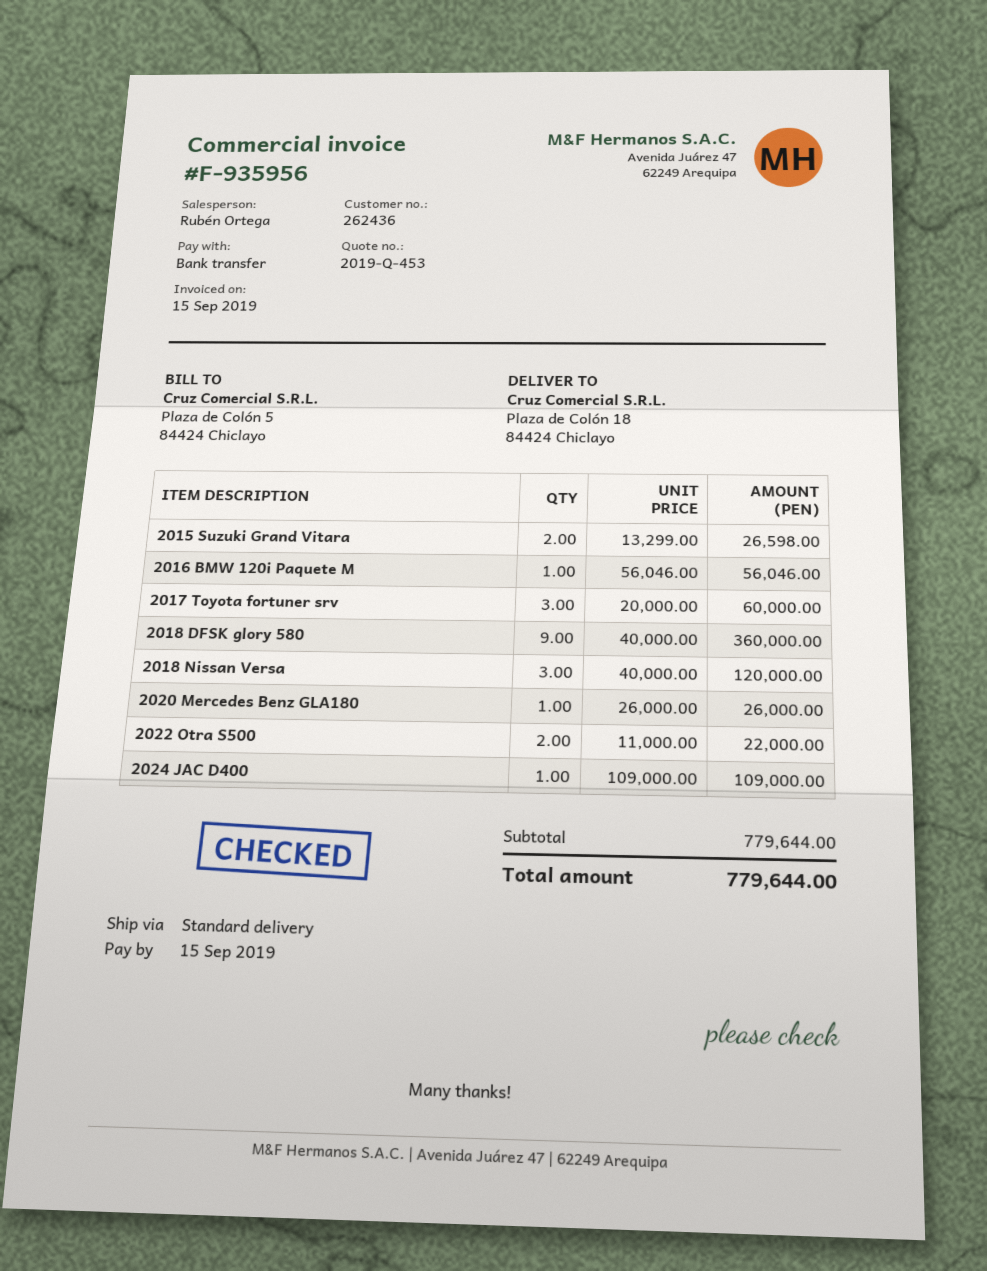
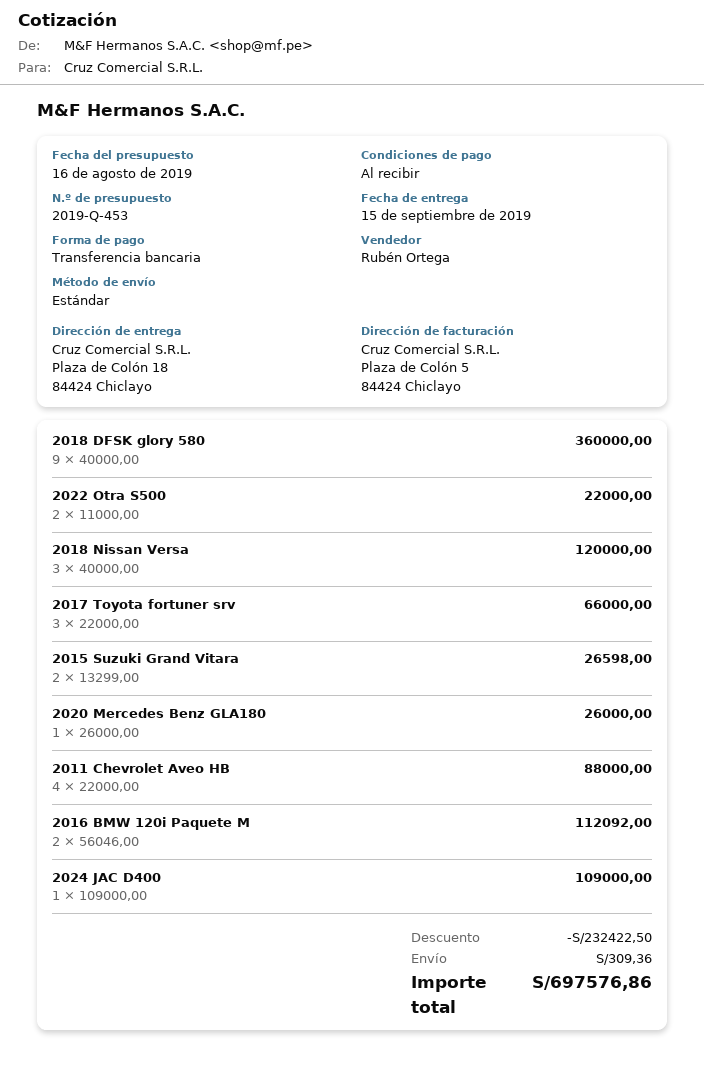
2016 BMW 120i Paquete M: 1 x 56046.00 = 56046.00 -> 2 x 56046.00 = 112092.00
2017 Toyota fortuner srv: 3 x 20000.00 = 60000.00 -> 3 x 22000.00 = 66000.00
2011 Chevrolet Aveo HB: none -> 4 x 22000.00 = 88000.00
discount: none -> 232422.50
shipping: none -> 309.36
total: 779644.00 -> 697576.86

